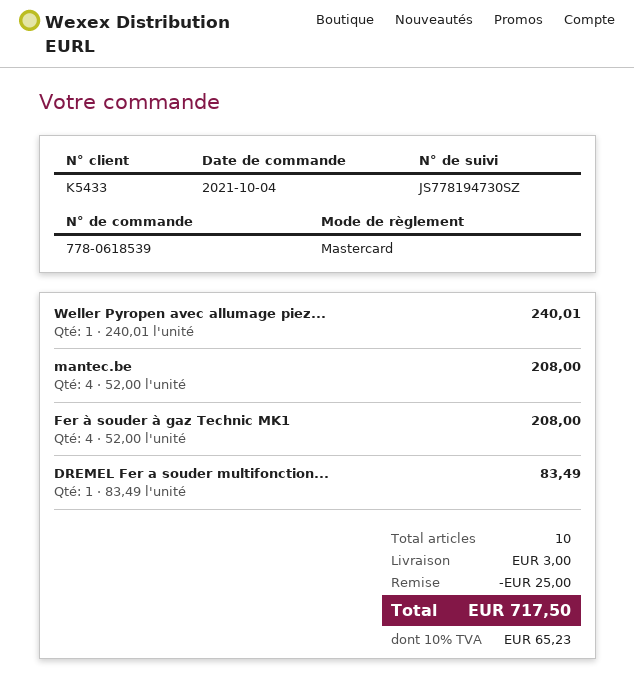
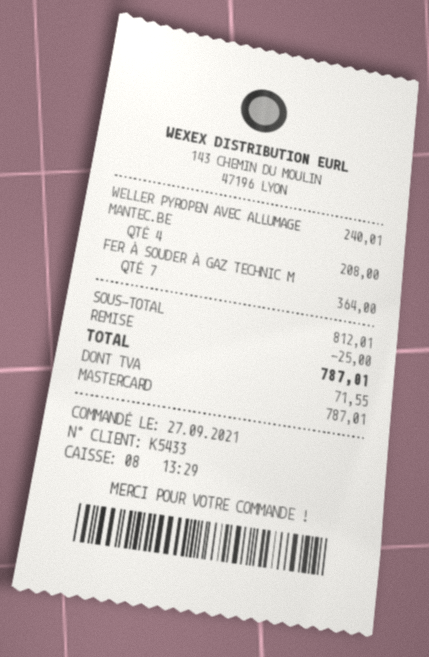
order date: 2021-10-04 -> 2021-09-27
Fer à souder à gaz Technic MK1: 4 for 208.00 -> 7 for 364.00
DREMEL Fer a souder multifonction...: 1 for 83.49 -> none
shipping: 3.00 -> none
tax: 65.23 -> 71.55
total: 717.50 -> 787.01

